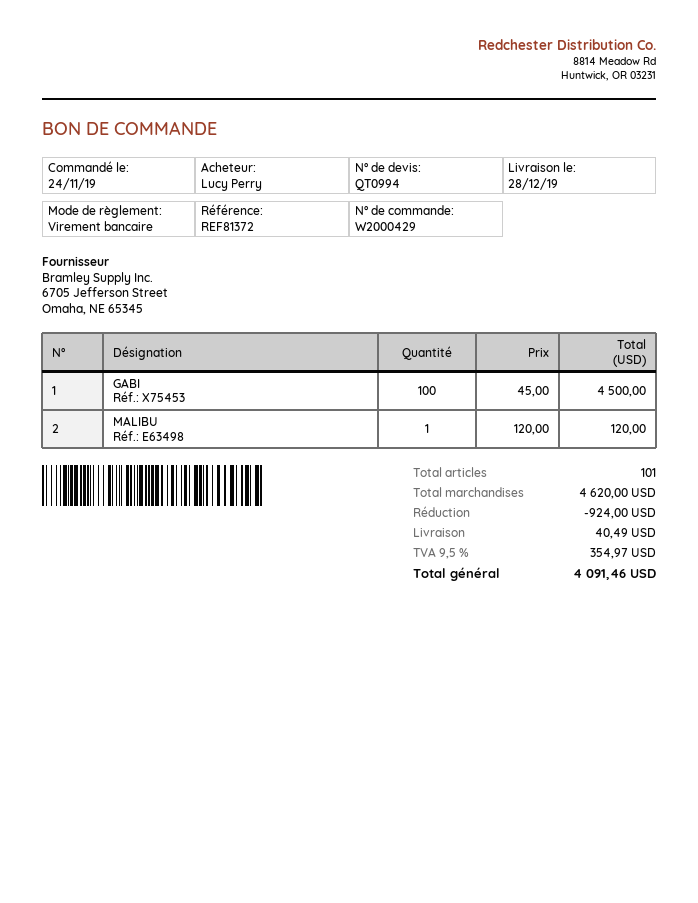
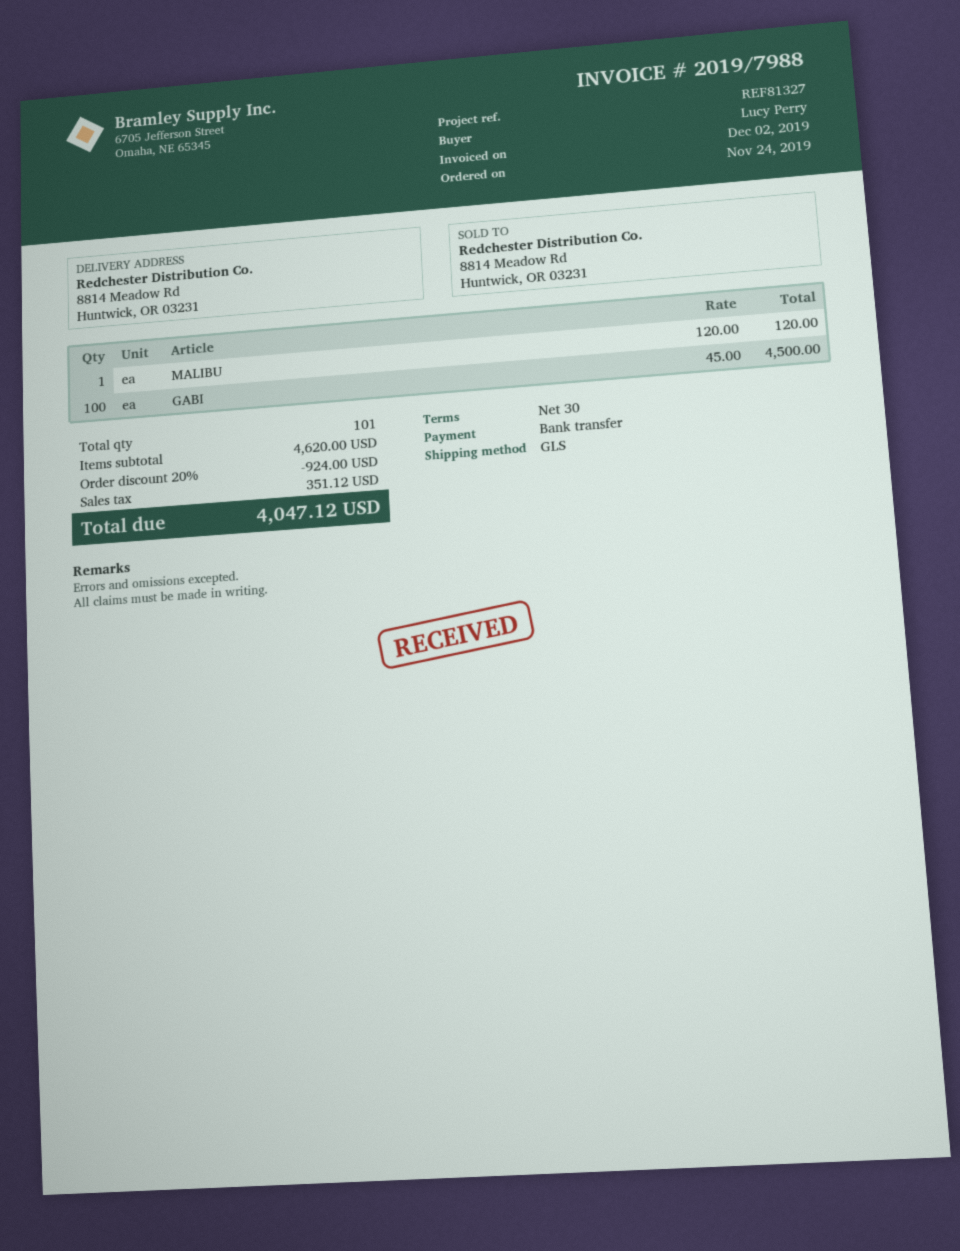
reference: REF81372 -> REF81327
shipping: 40.49 -> none
tax: 354.97 -> 351.12
total: 4091.46 -> 4047.12

